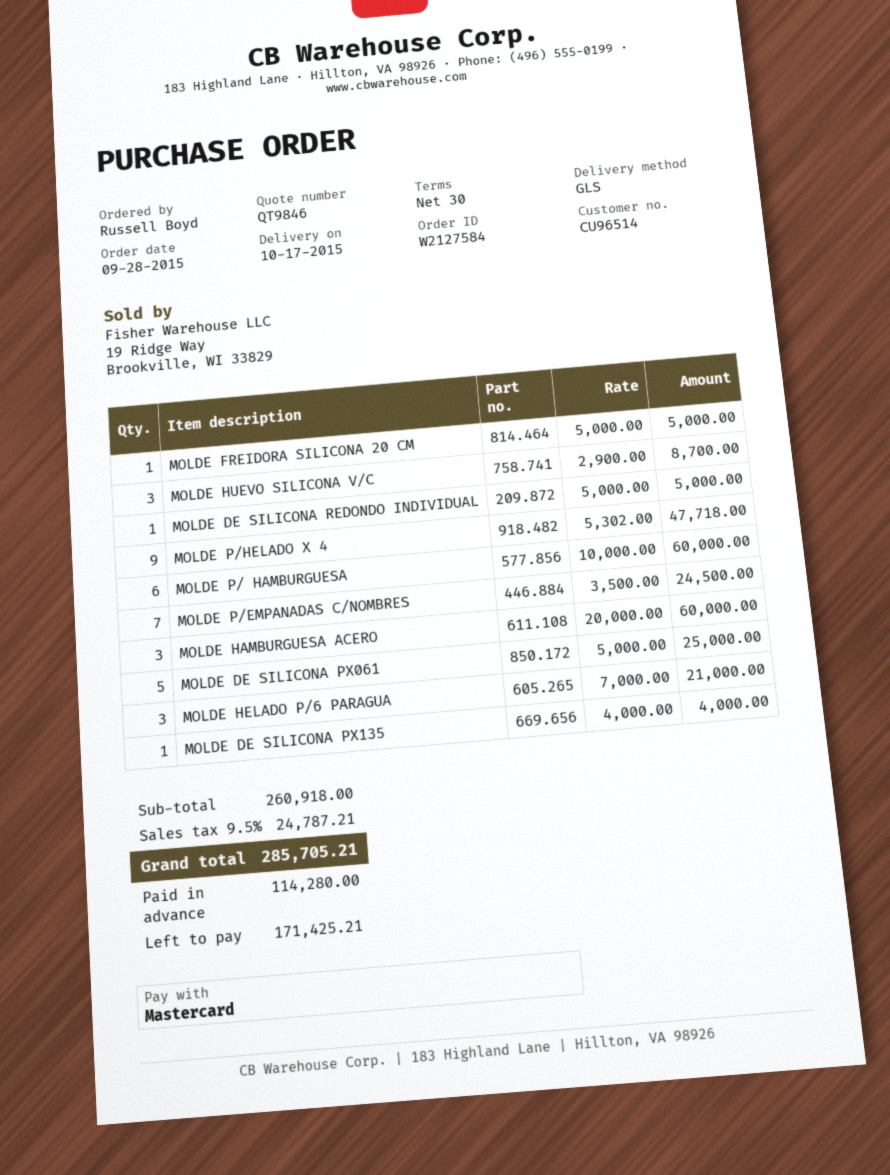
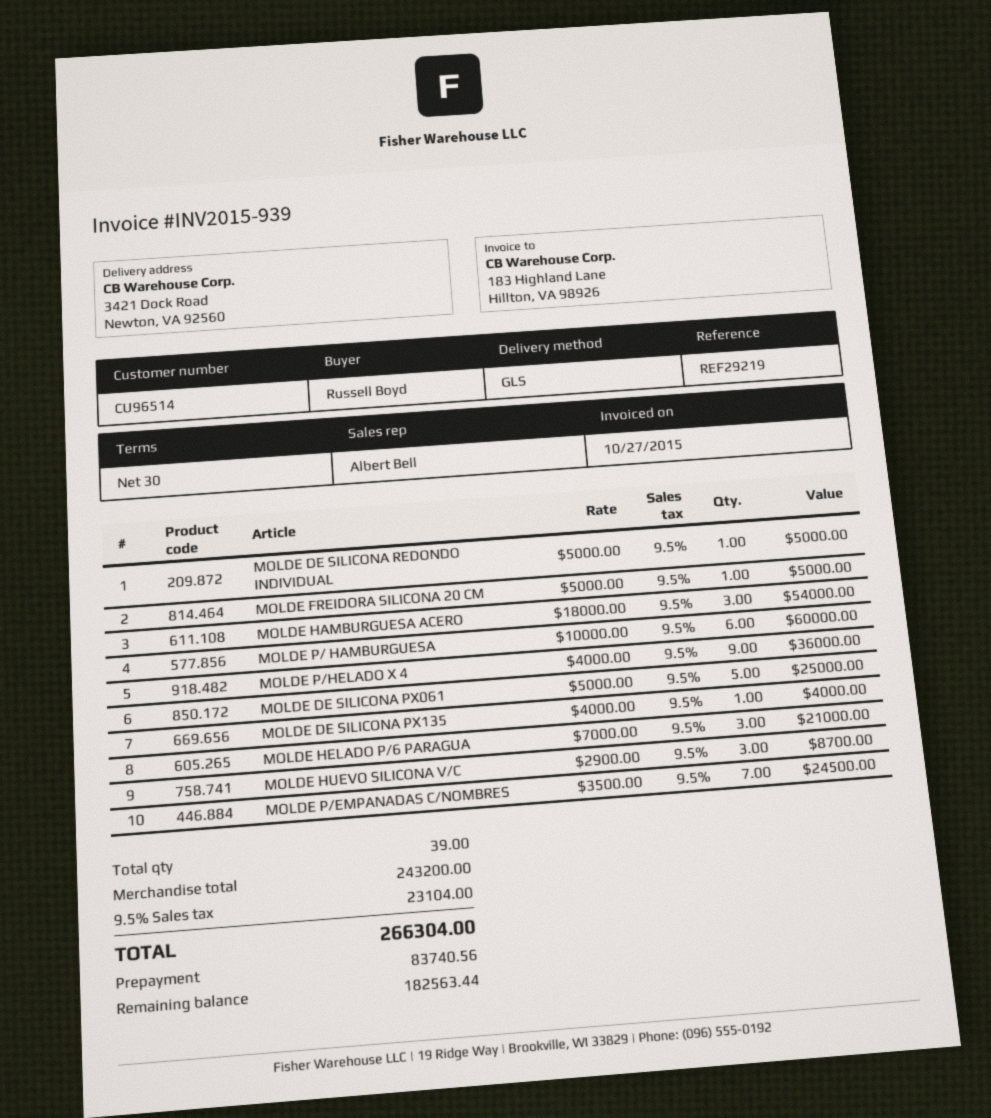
MOLDE P/HELADO X 4: 9 x 5302.00 = 47718.00 -> 9 x 4000.00 = 36000.00
MOLDE HAMBURGUESA ACERO: 3 x 20000.00 = 60000.00 -> 3 x 18000.00 = 54000.00
subtotal: 260918.00 -> 243200.00
tax: 9.5% = 24787.21 -> 9.5% = 23104.00
total: 285705.21 -> 266304.00
deposit: 114280.00 -> 83740.56
balance: 171425.21 -> 182563.44

